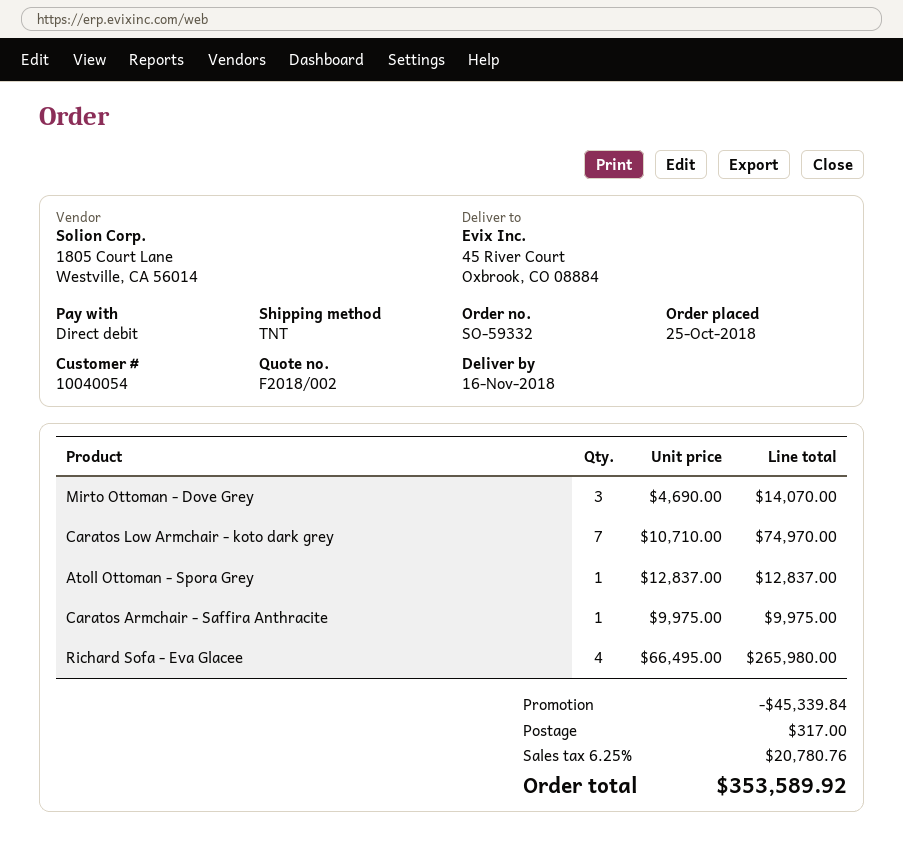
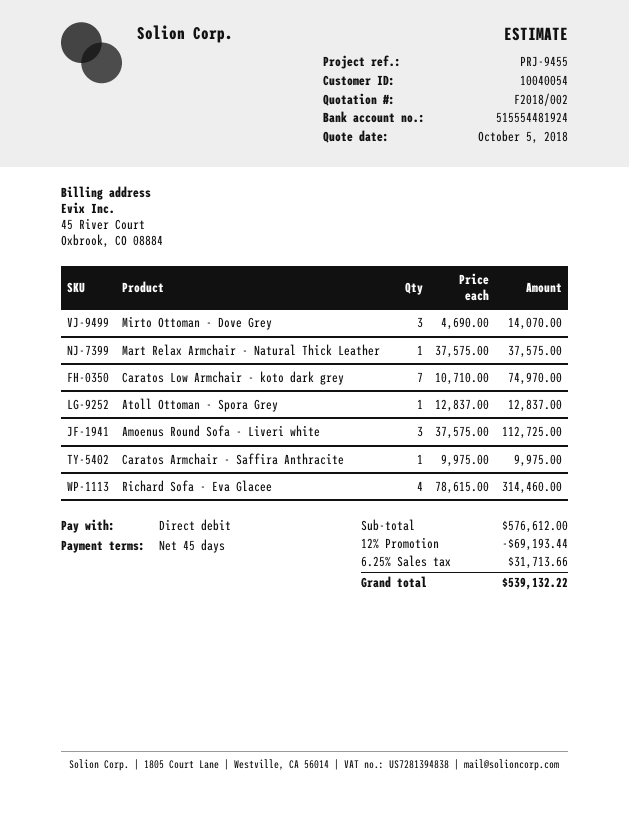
Richard Sofa - Eva Glacee: 4 x 66495.00 = 265980.00 -> 4 x 78615.00 = 314460.00
Mart Relax Armchair - Natural Thick Leather: none -> 1 x 37575.00 = 37575.00
Amoenus Round Sofa - Liveri white: none -> 3 x 37575.00 = 112725.00
discount: 45339.84 -> 69193.44
shipping: 317.00 -> none
tax: 6.25% = 20780.76 -> 6.25% = 31713.66
total: 353589.92 -> 539132.22

